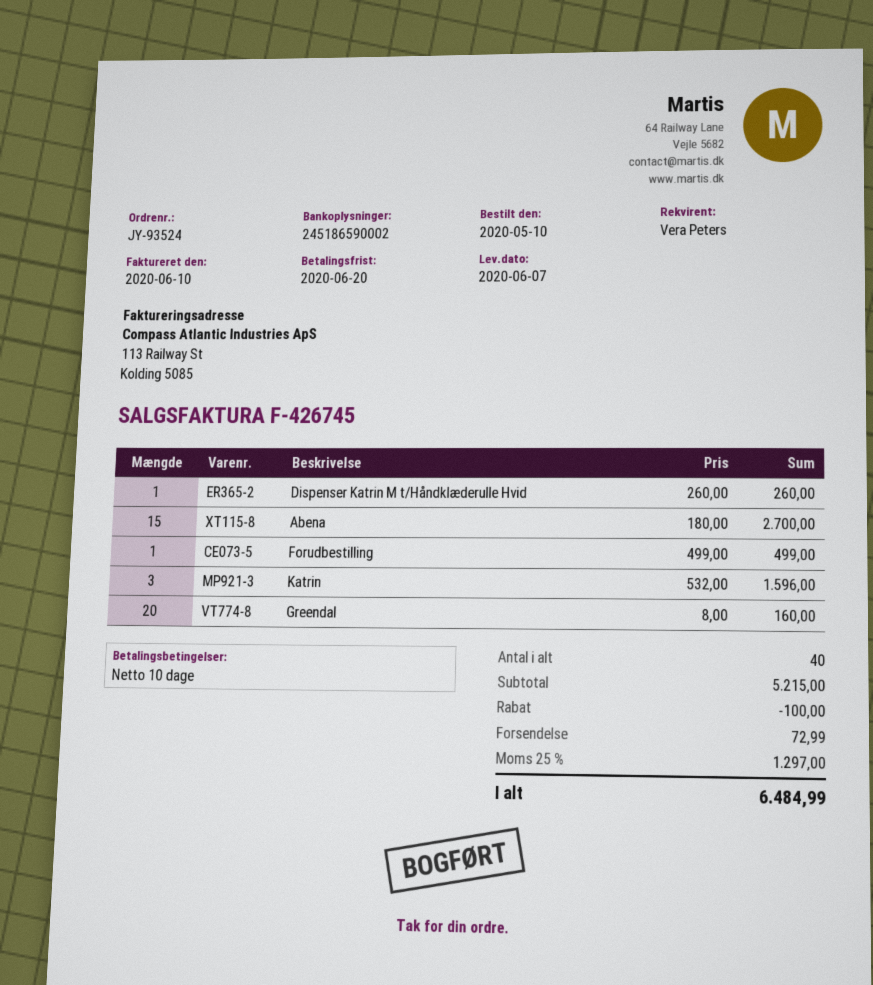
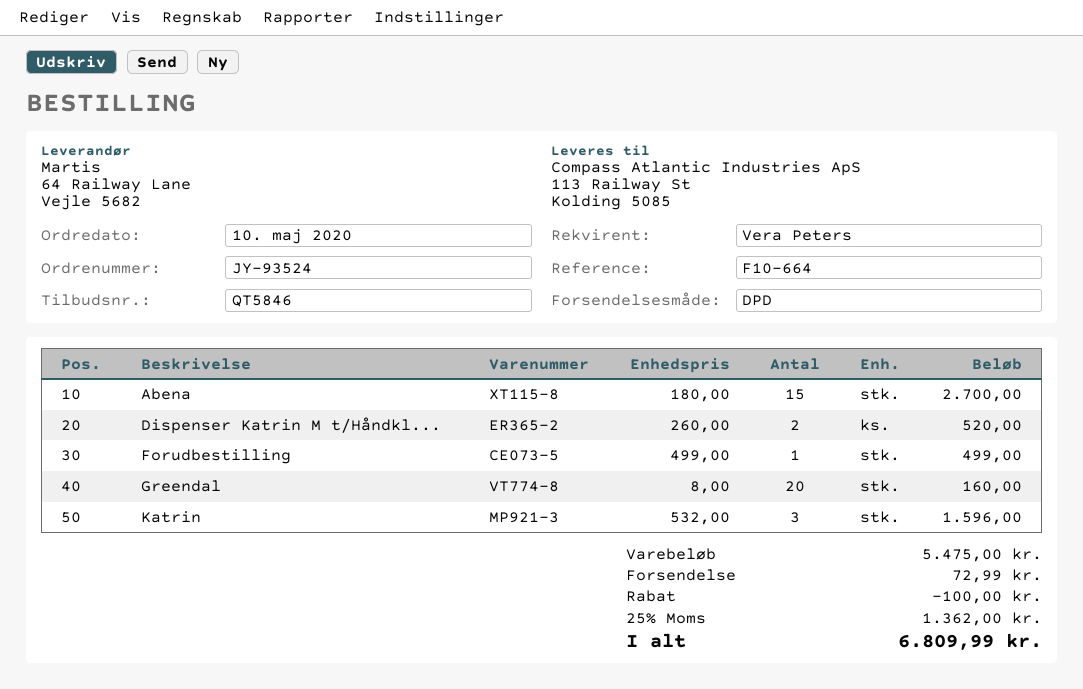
Dispenser Katrin M t/Håndklæderulle Hvid: 1 x 260.00 = 260.00 -> 2 x 260.00 = 520.00
subtotal: 5215.00 -> 5475.00
tax: 25% = 1297.00 -> 25% = 1362.00
total: 6484.99 -> 6809.99

